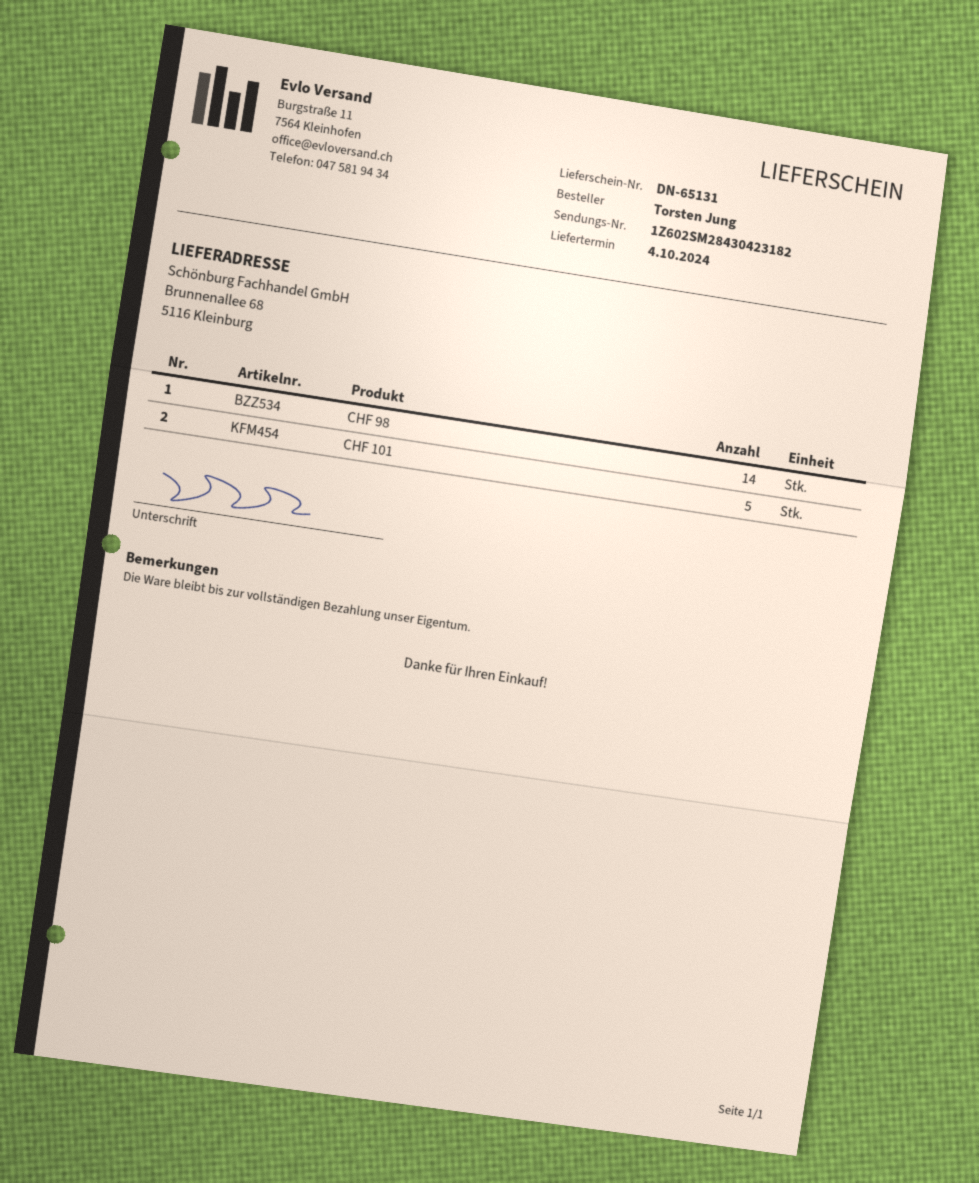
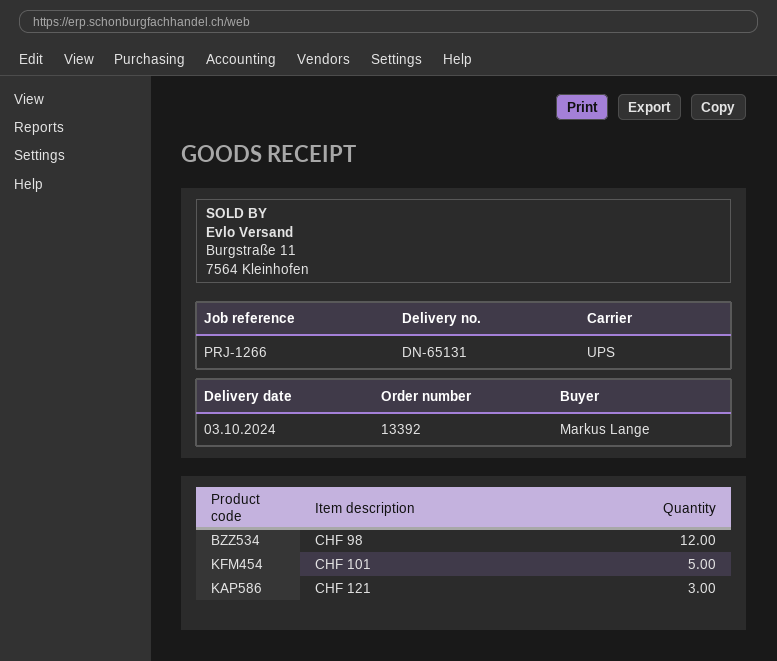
delivery date: 2024-10-04 -> 2024-10-03
ordered by: Torsten Jung -> Markus Lange
CHF 98: 14 -> 12
CHF 121: none -> 3

